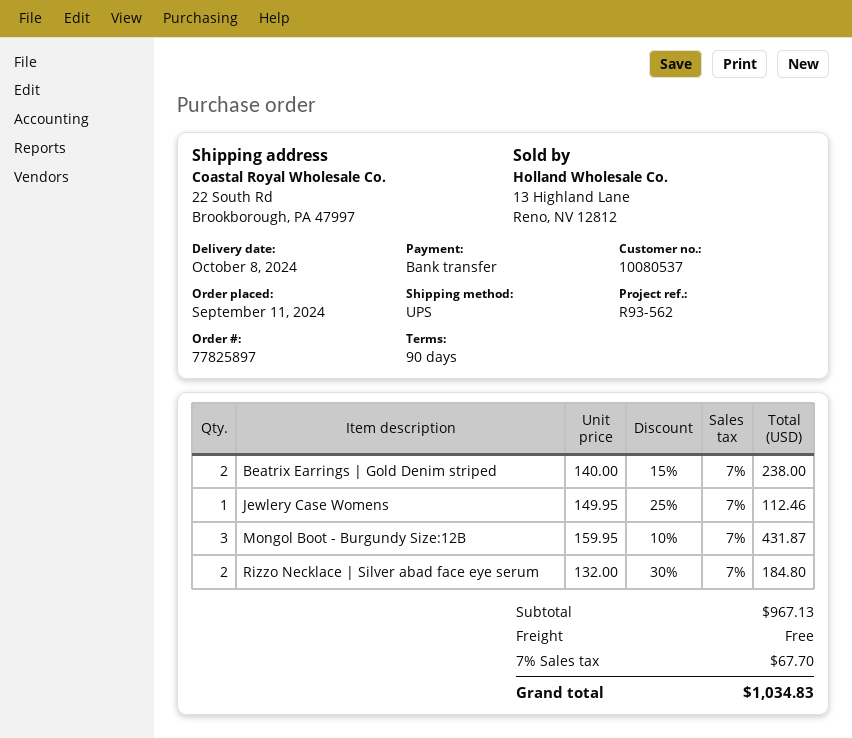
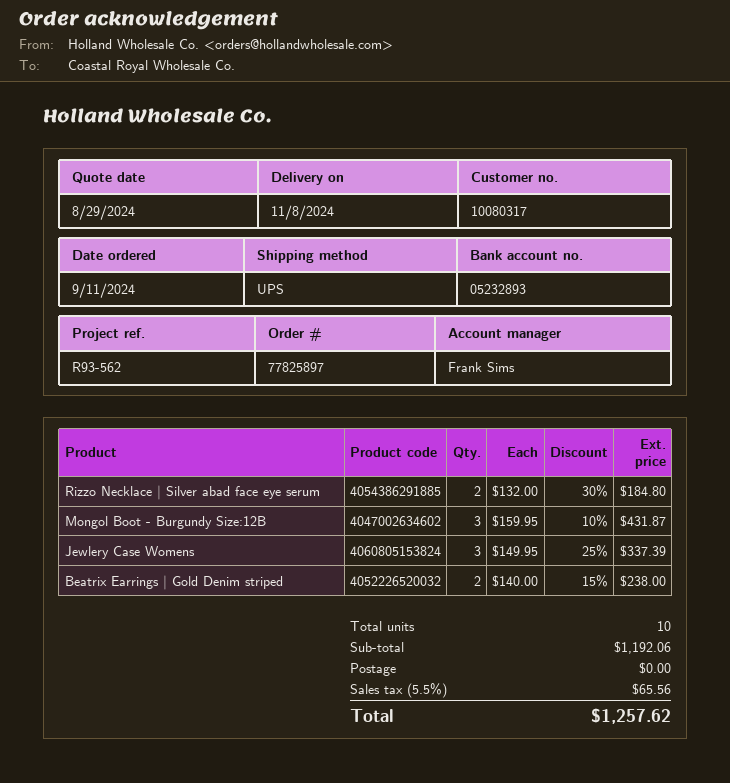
delivery date: 2024-10-08 -> 2024-11-08
customer number: 10080537 -> 10080317
Jewlery Case Womens: 1 x 149.95 - 25% = 112.46 -> 3 x 149.95 - 25% = 337.39
subtotal: 967.13 -> 1192.06
tax: 7% = 67.70 -> 5.5% = 65.56
total: 1034.83 -> 1257.62

